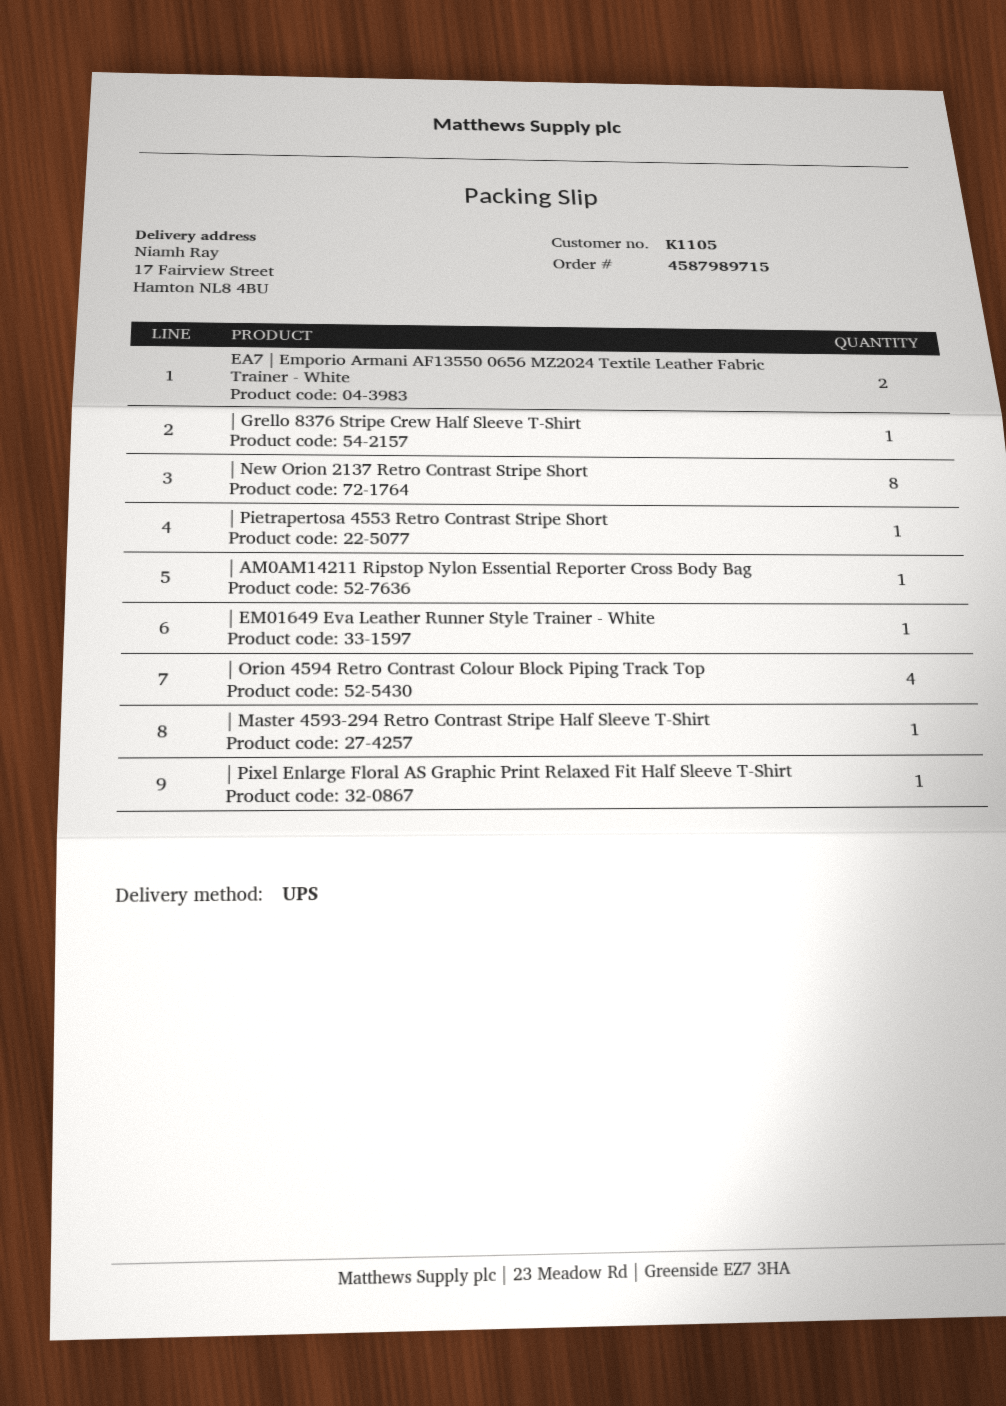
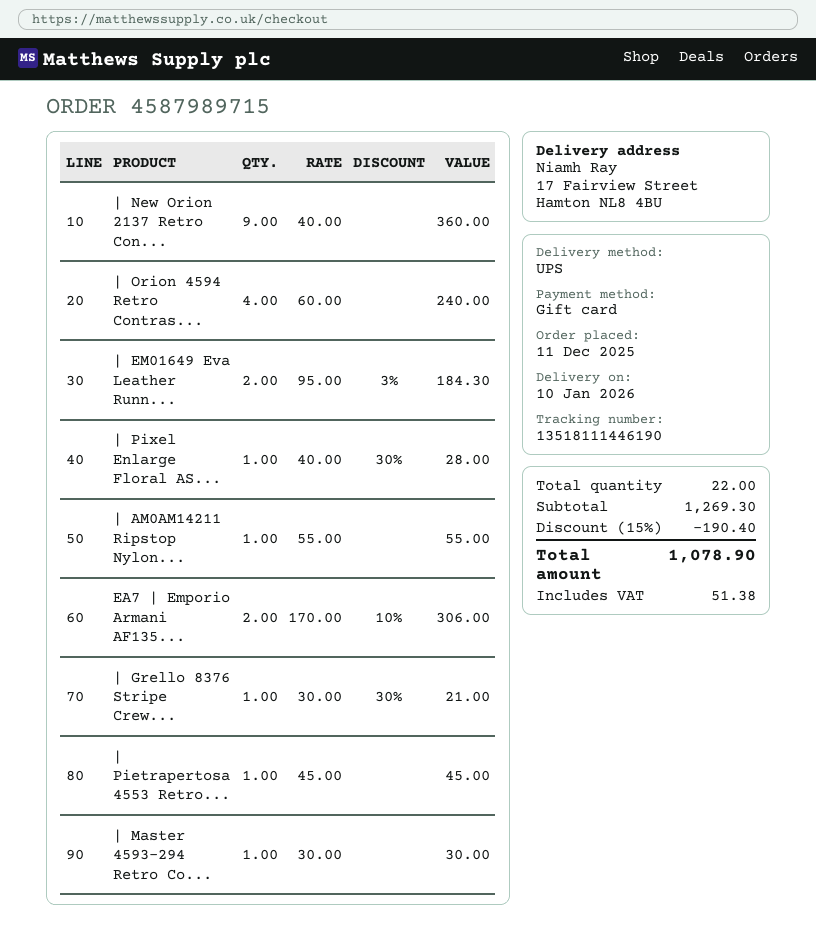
| New Orion 2137 Retro Contrast Stripe Short: 8 -> 9
| EM01649 Eva Leather Runner Style Trainer - White: 1 -> 2

